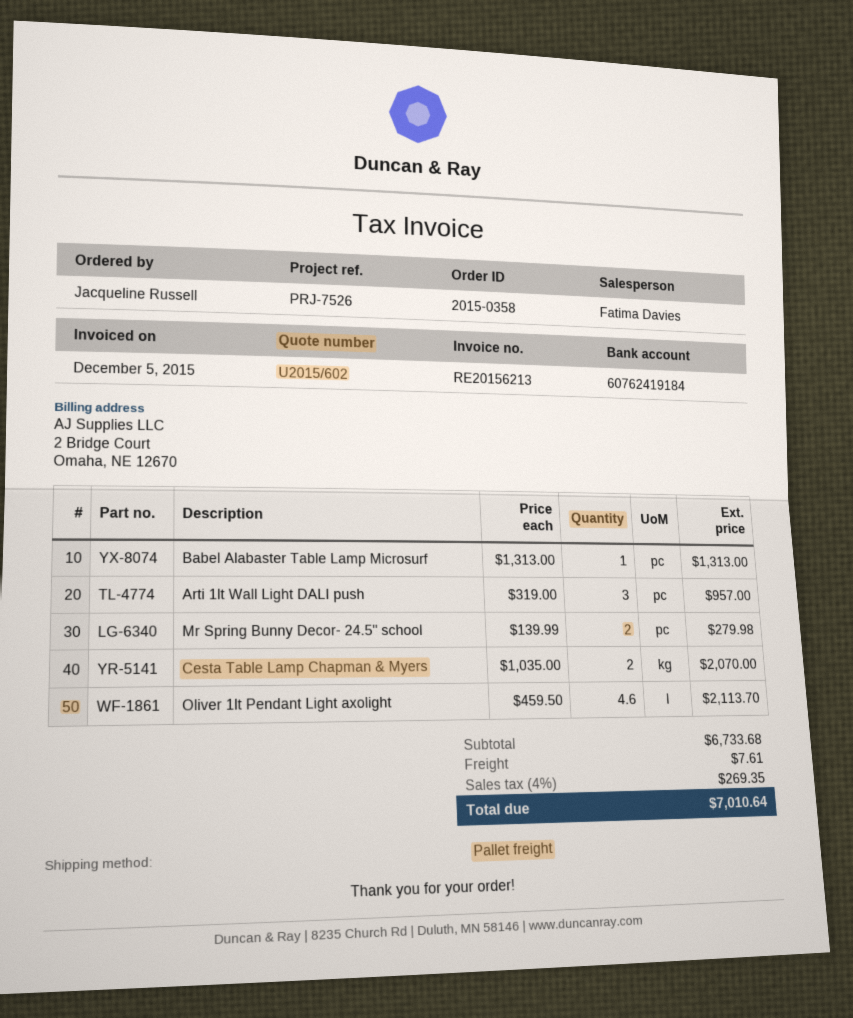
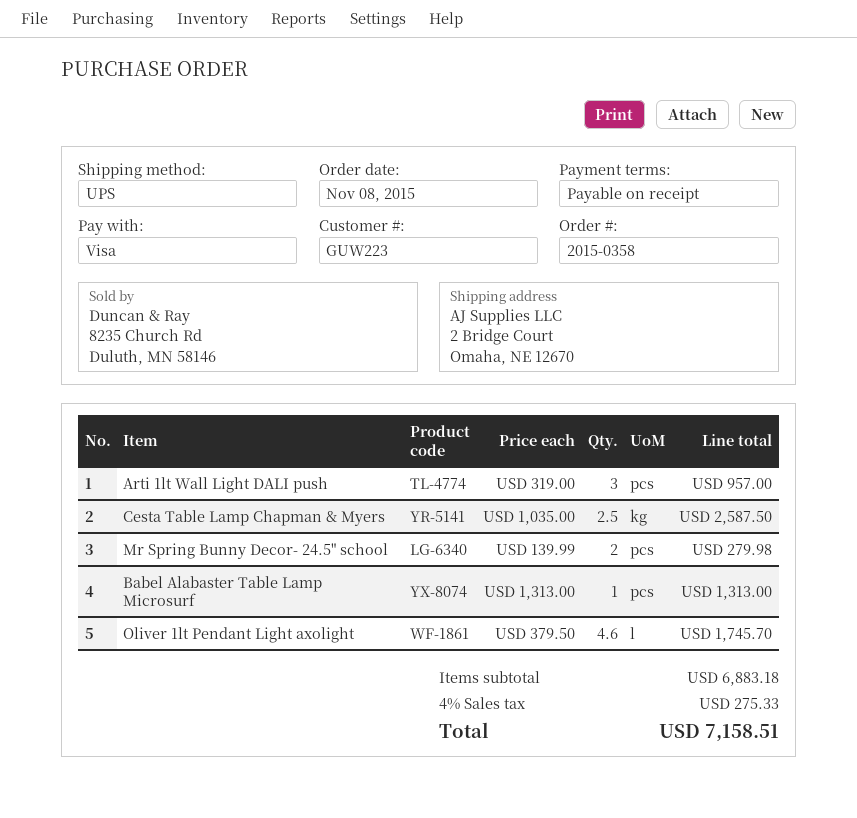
shipping method: pallet freight -> UPS
Cesta Table Lamp Chapman & Myers: 2 x 1035.00 = 2070.00 -> 2.5 x 1035.00 = 2587.50
Oliver 1lt Pendant Light axolight: 4.6 x 459.50 = 2113.70 -> 4.6 x 379.50 = 1745.70
subtotal: 6733.68 -> 6883.18
shipping: 7.61 -> none
tax: 4% = 269.35 -> 4% = 275.33
total: 7010.64 -> 7158.51

